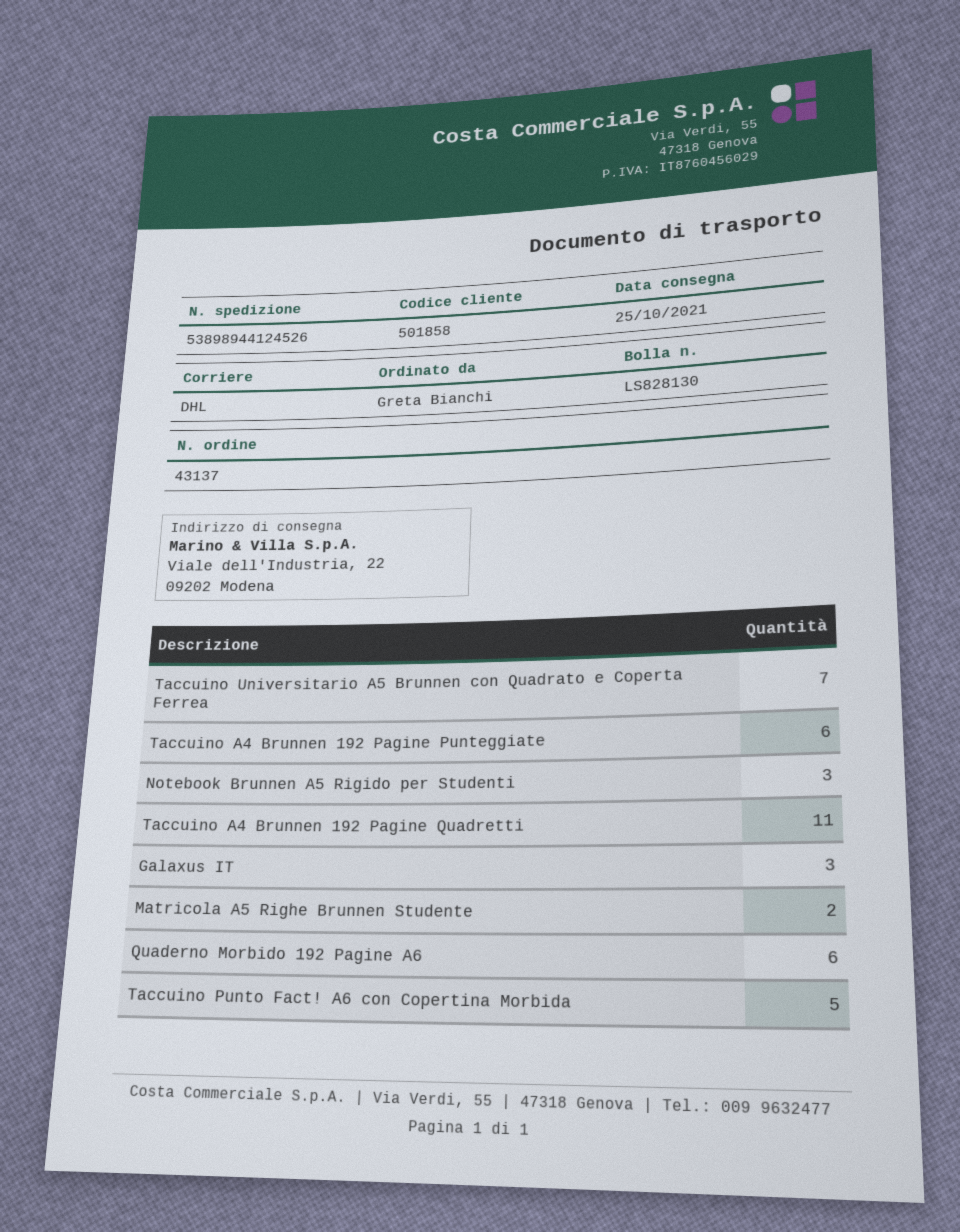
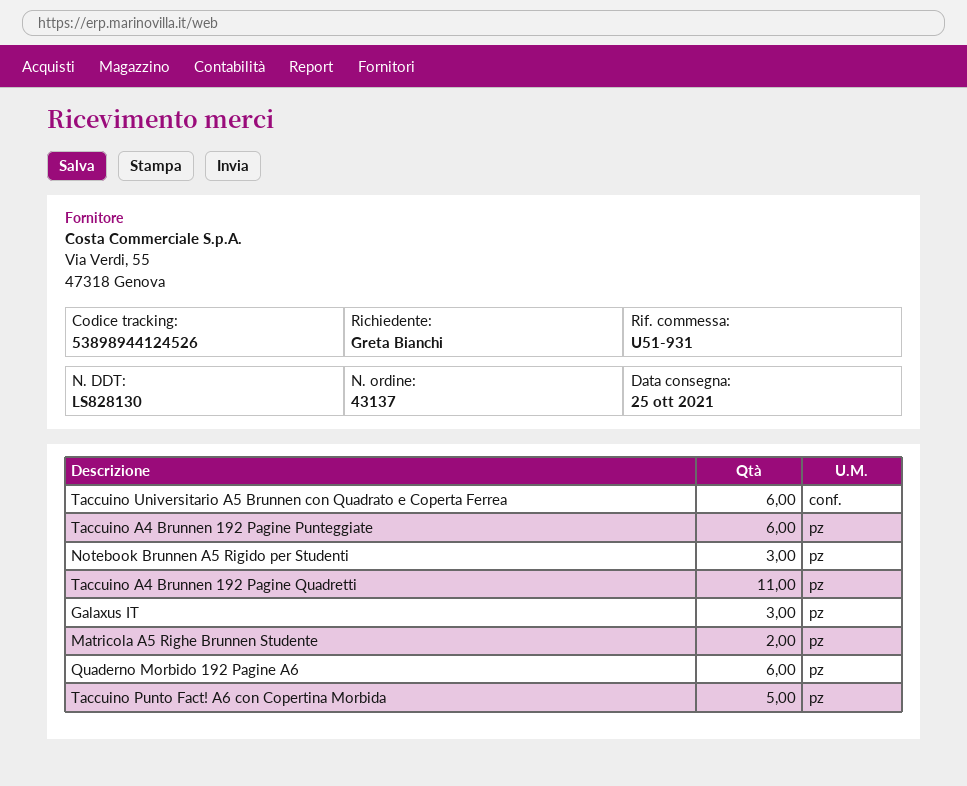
Taccuino Universitario A5 Brunnen con Quadrato e Coperta Ferrea: 7 -> 6

